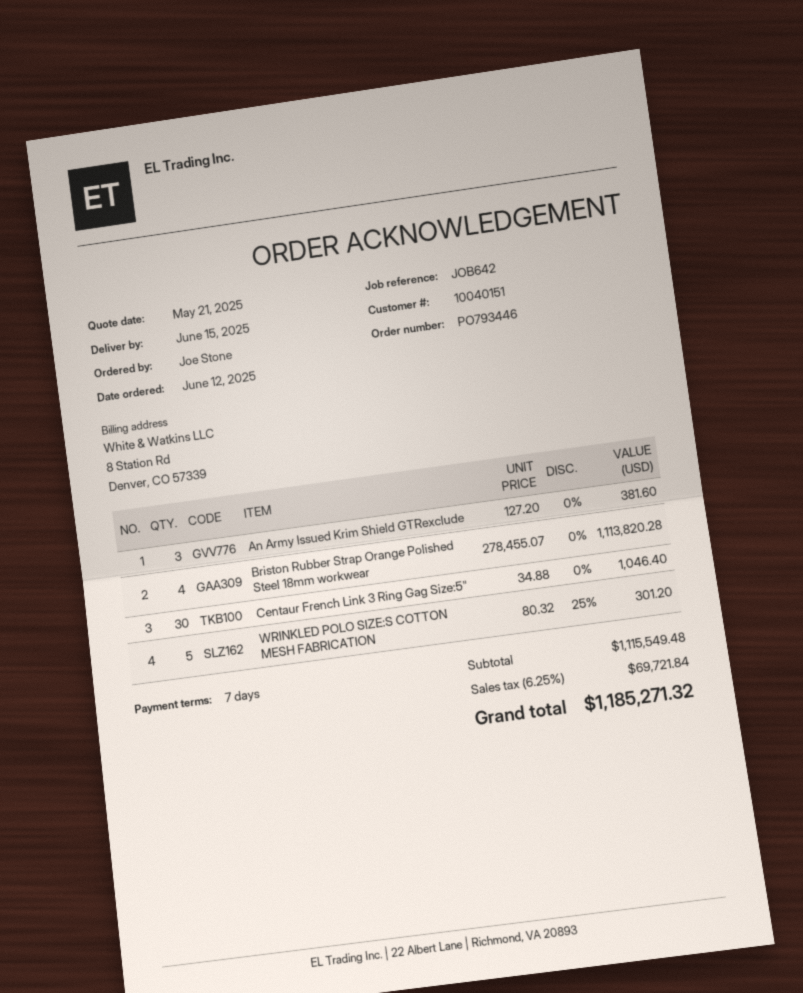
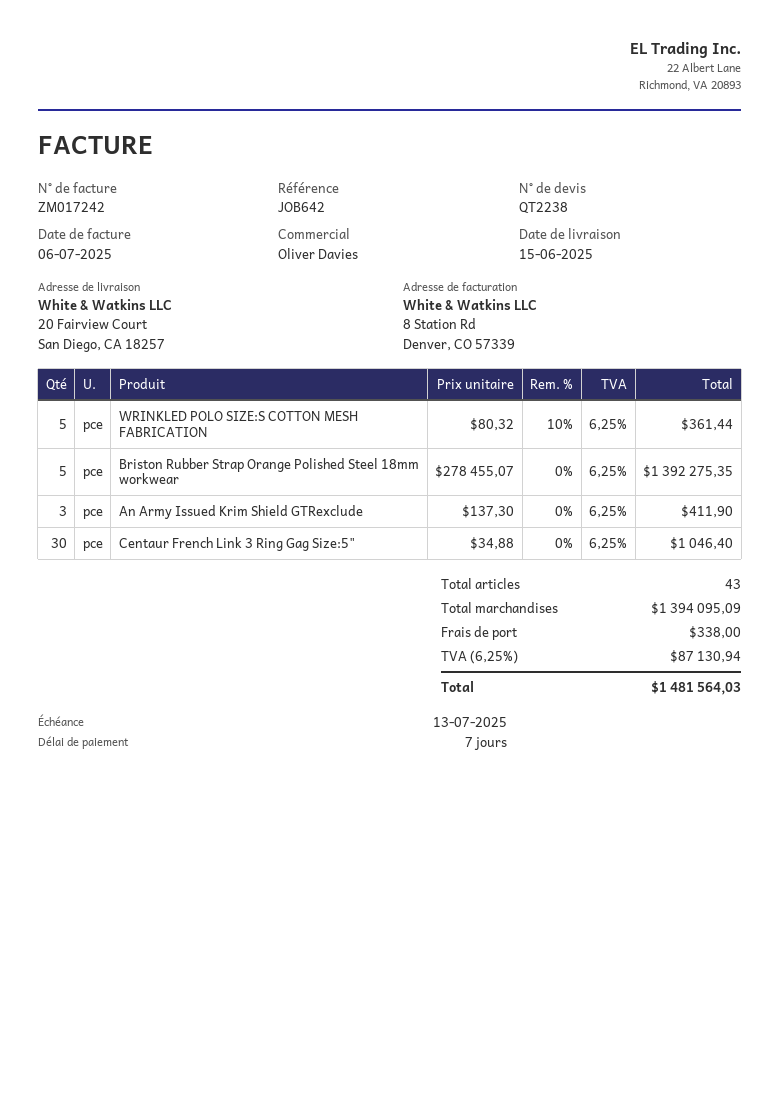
An Army Issued Krim Shield GTRexclude: 3 x 127.20 = 381.60 -> 3 x 137.30 = 411.90
Briston Rubber Strap Orange Polished Steel 18mm workwear: 4 x 278455.07 = 1113820.28 -> 5 x 278455.07 = 1392275.35
WRINKLED POLO SIZE:S COTTON MESH FABRICATION: 5 x 80.32 - 25% = 301.20 -> 5 x 80.32 - 10% = 361.44
subtotal: 1115549.48 -> 1394095.09
shipping: none -> 338.00
tax: 6.25% = 69721.84 -> 6.25% = 87130.94
total: 1185271.32 -> 1481564.03

